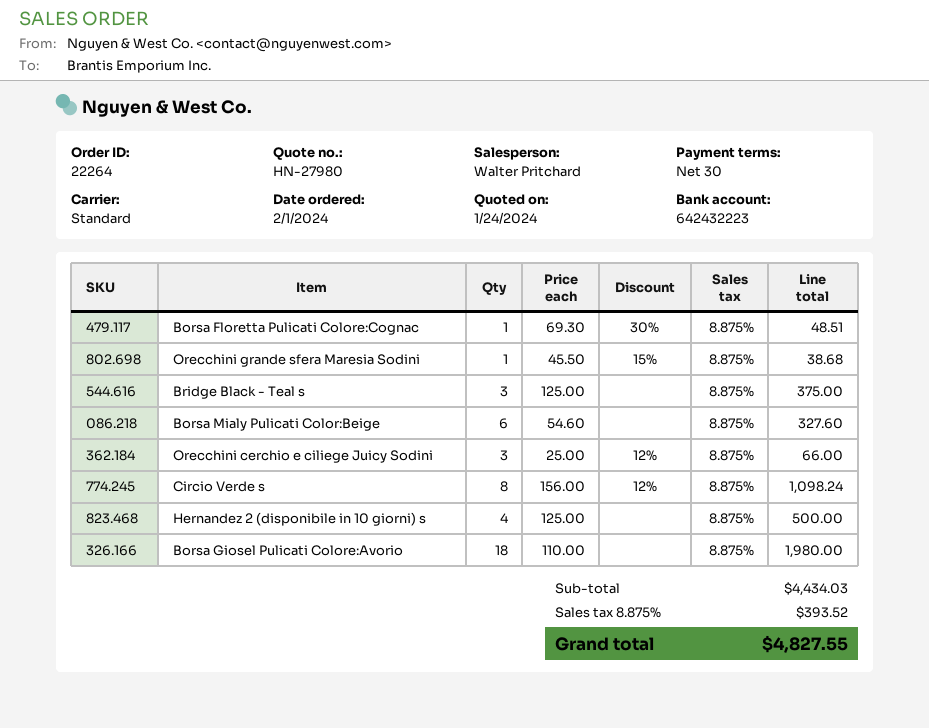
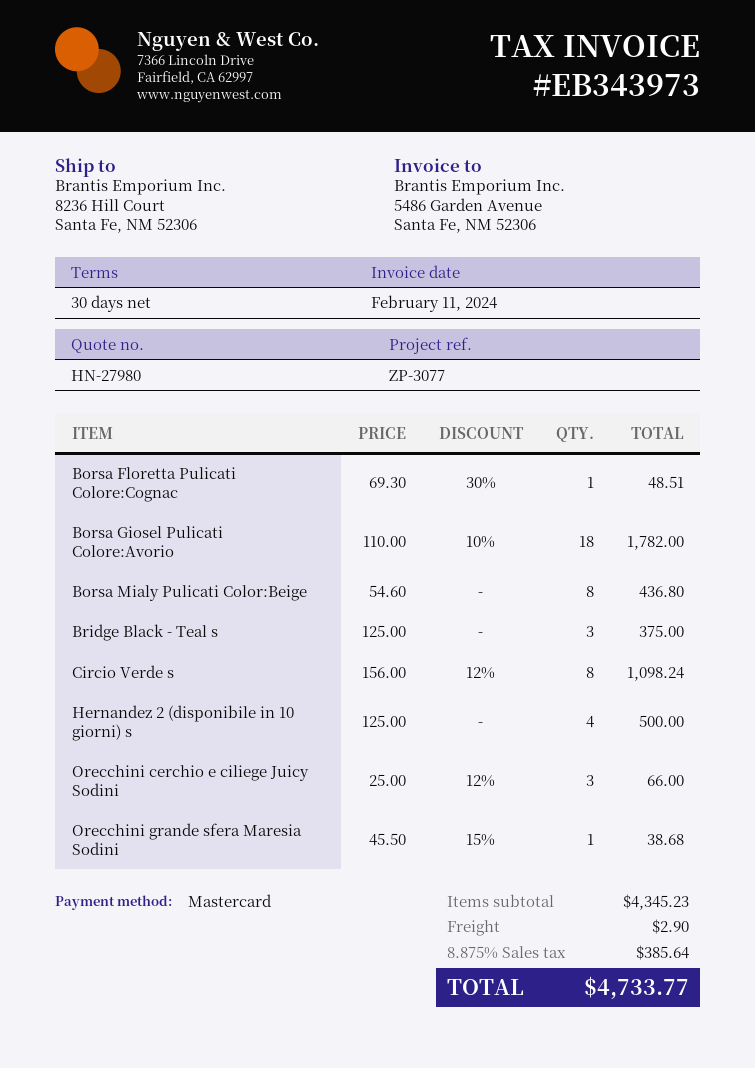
Borsa Mialy Pulicati Color:Beige: 6 x 54.60 = 327.60 -> 8 x 54.60 = 436.80
Borsa Giosel Pulicati Colore:Avorio: 18 x 110.00 = 1980.00 -> 18 x 110.00 - 10% = 1782.00
subtotal: 4434.03 -> 4345.23
shipping: none -> 2.90
tax: 8.875% = 393.52 -> 8.875% = 385.64
total: 4827.55 -> 4733.77

